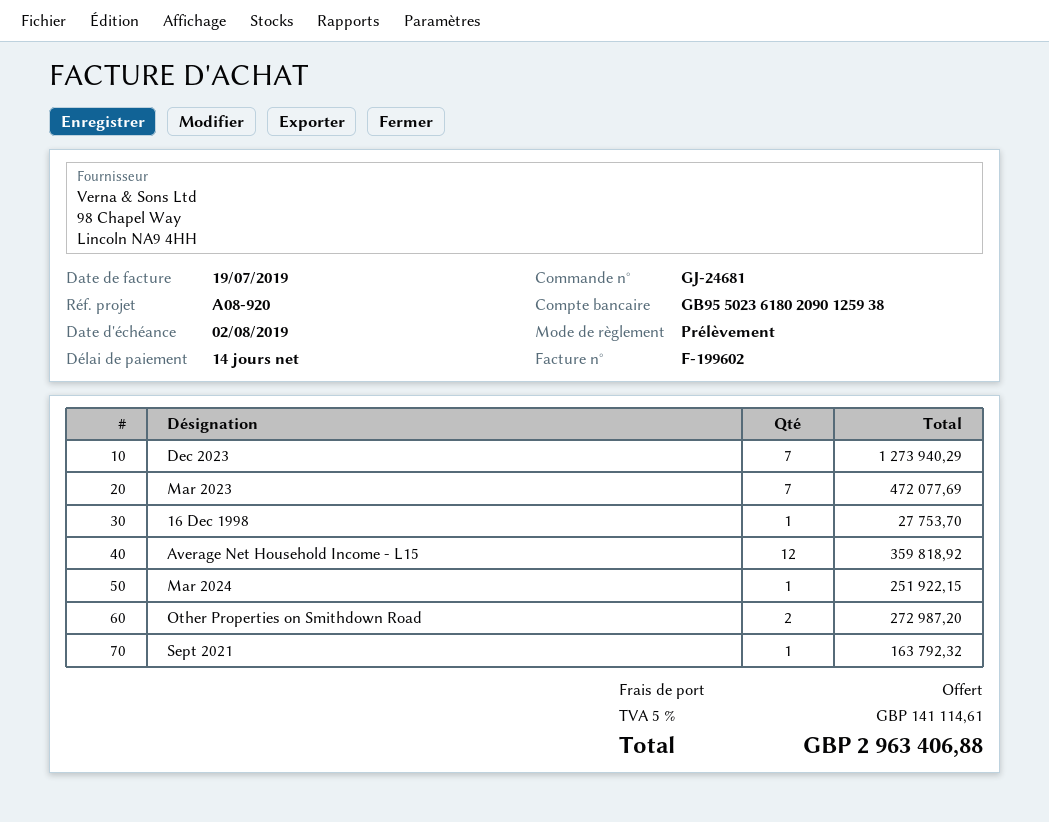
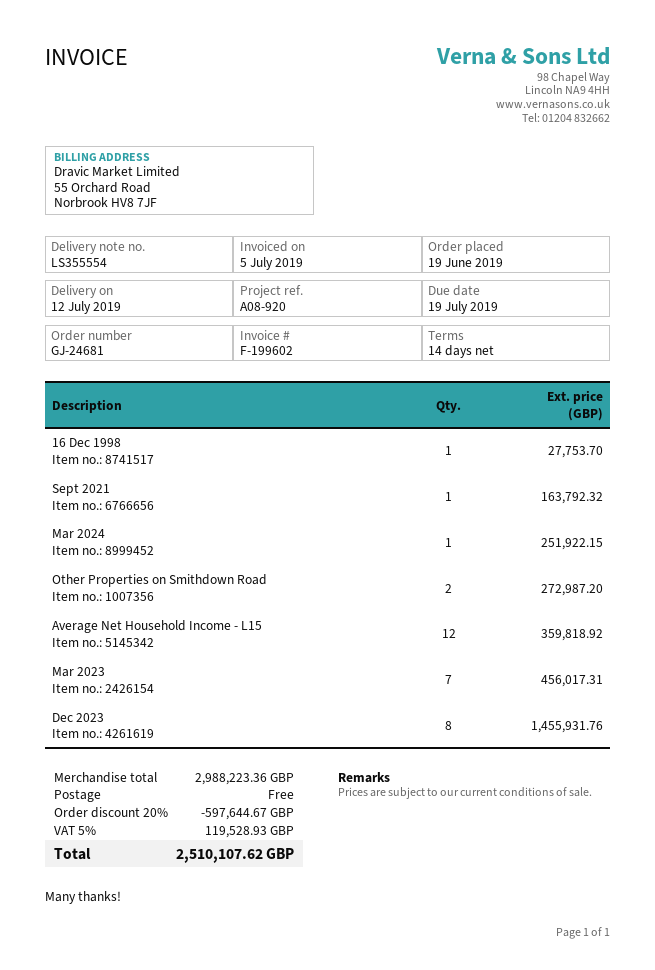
invoice date: 2019-07-19 -> 2019-07-05
due date: 2019-08-02 -> 2019-07-19
Dec 2023: 7 for 1273940.29 -> 8 for 1455931.76
Mar 2023: 7 for 472077.69 -> 7 for 456017.31
discount: none -> 20% = 597644.67
tax: 5% = 141114.61 -> 5% = 119528.93
total: 2963406.88 -> 2510107.62

